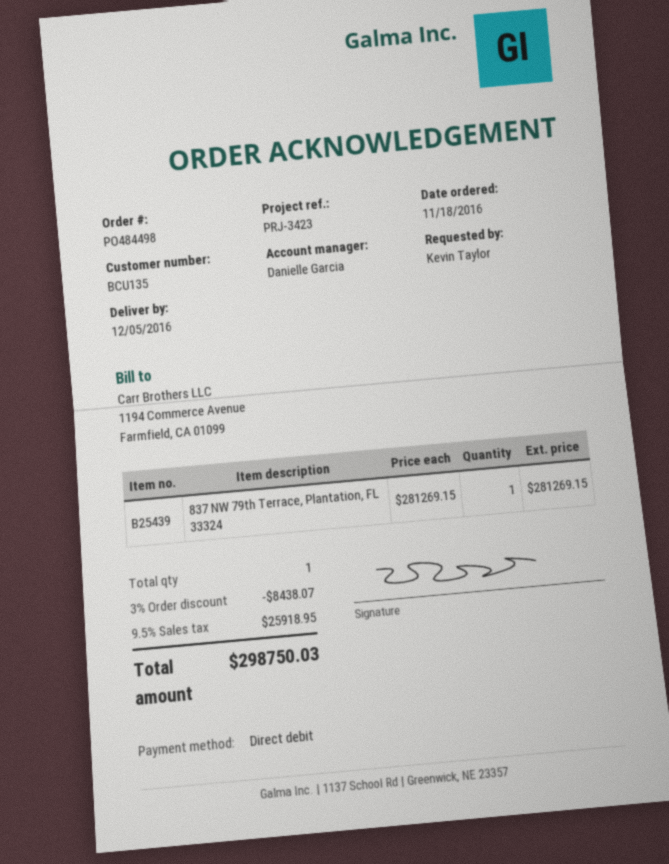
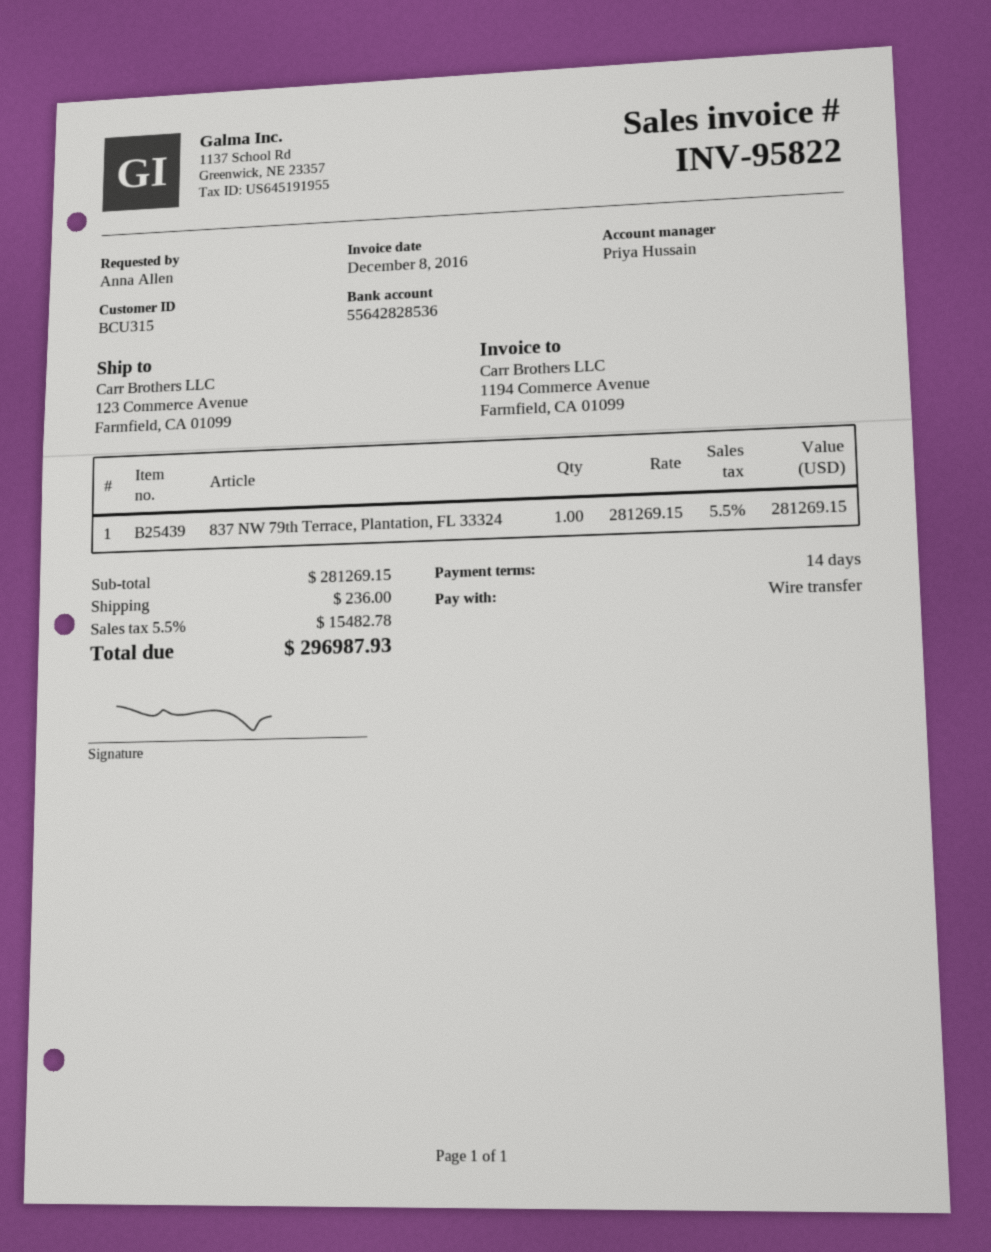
customer number: BCU135 -> BCU315
ordered by: Kevin Taylor -> Anna Allen
sales rep: Danielle Garcia -> Priya Hussain
payment method: direct debit -> bank transfer
discount: 3% = 8438.07 -> none
shipping: none -> 236.00
tax: 9.5% = 25918.95 -> 5.5% = 15482.78
total: 298750.03 -> 296987.93

